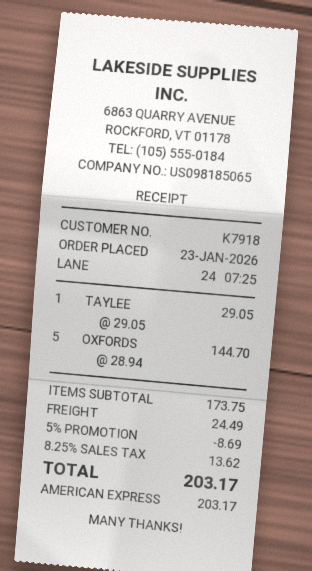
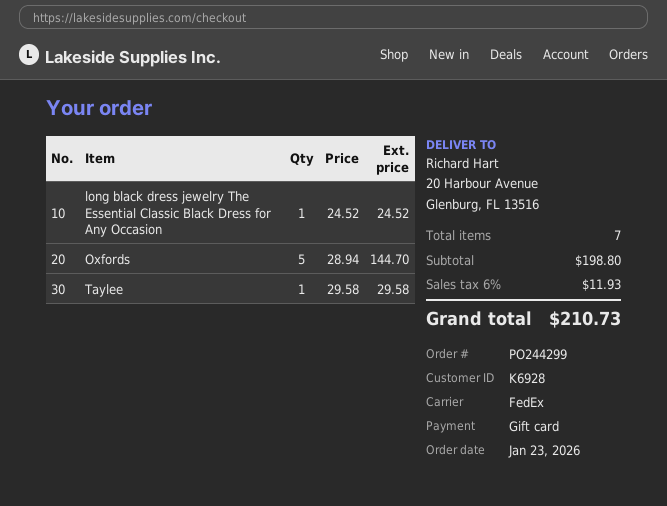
customer number: K7918 -> K6928
payment method: American Express -> gift card
TAYLEE: 1 x 29.05 = 29.05 -> 1 x 29.58 = 29.58
long black dress jewelry The Essential Classic Black Dress for Any Occasion: none -> 1 x 24.52 = 24.52
subtotal: 173.75 -> 198.80
discount: 5% = 8.69 -> none
shipping: 24.49 -> none
tax: 8.25% = 13.62 -> 6% = 11.93
total: 203.17 -> 210.73

